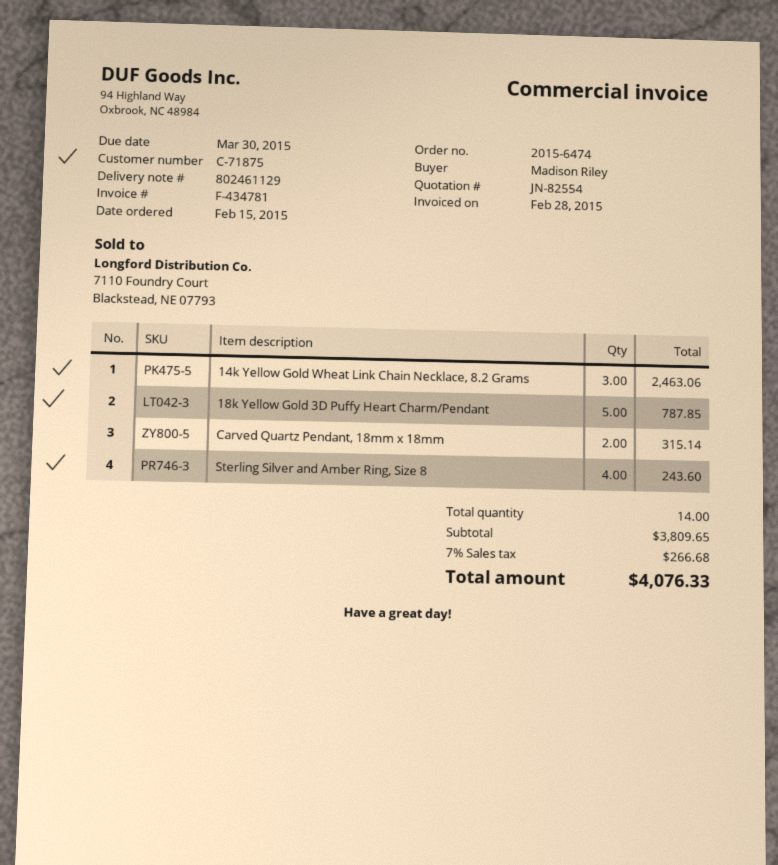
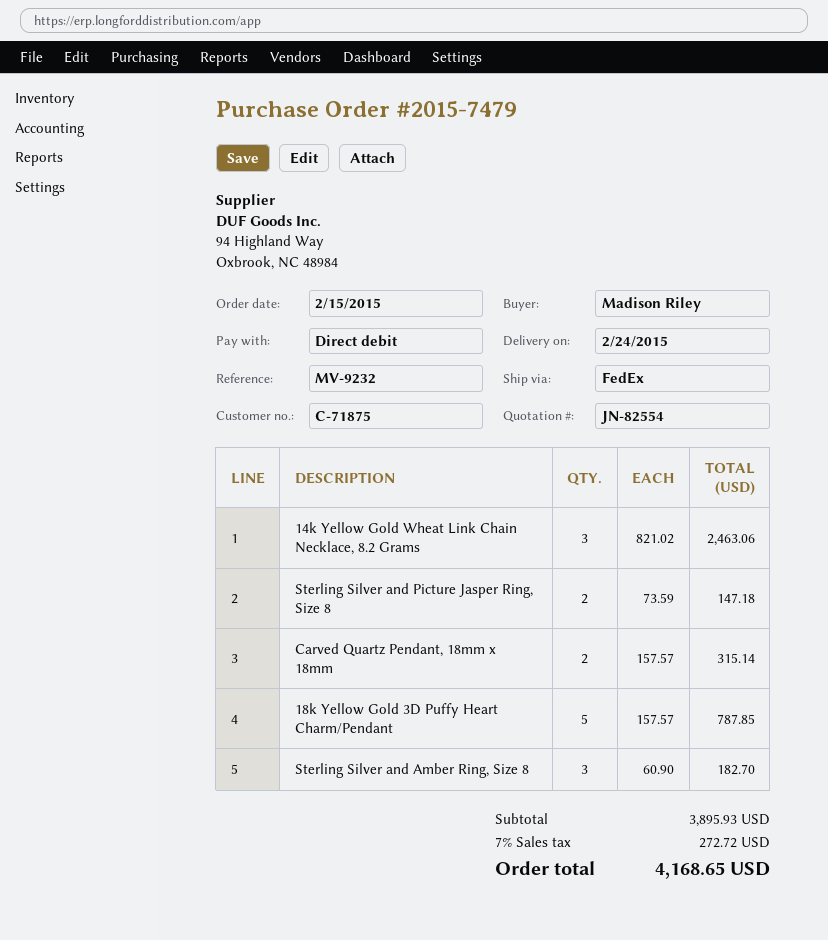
order number: 2015-6474 -> 2015-7479
Sterling Silver and Amber Ring, Size 8: 4 for 243.60 -> 3 for 182.70
Sterling Silver and Picture Jasper Ring, Size 8: none -> 2 for 147.18
subtotal: 3809.65 -> 3895.93
tax: 7% = 266.68 -> 7% = 272.72
total: 4076.33 -> 4168.65

